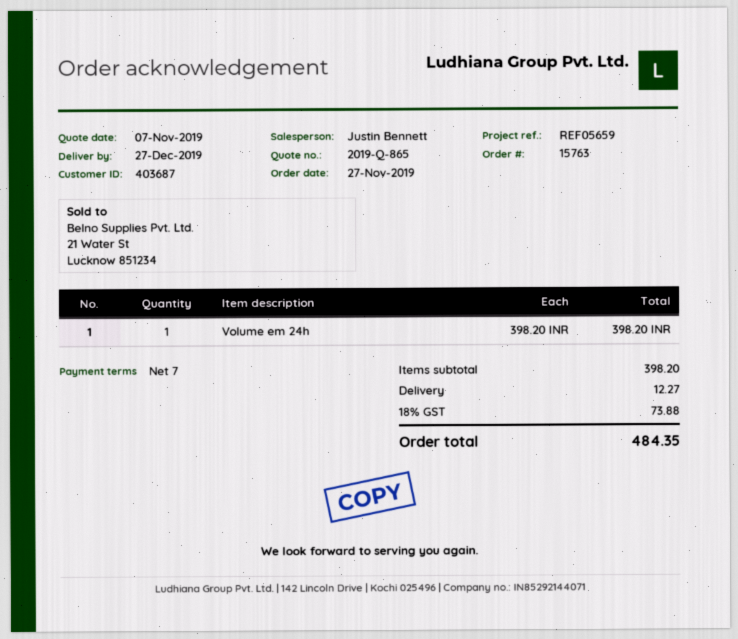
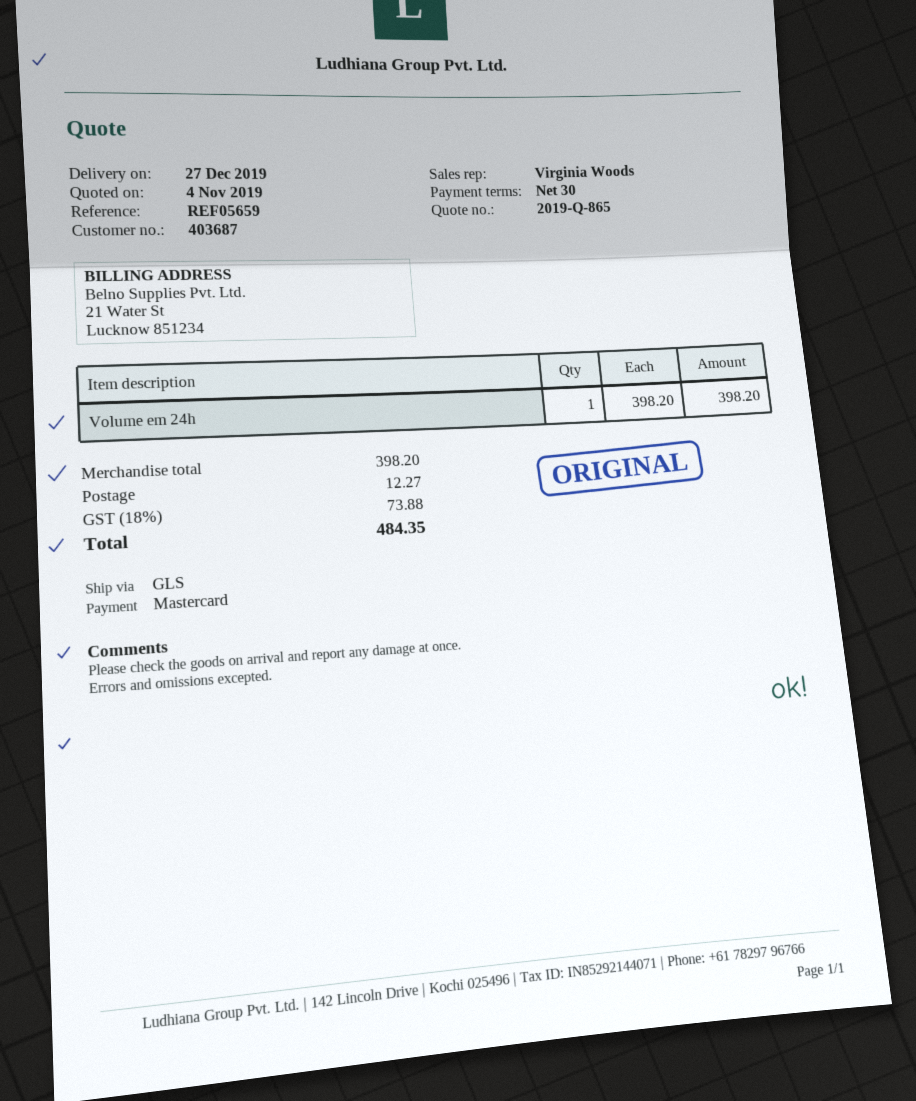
quote date: 2019-11-07 -> 2019-11-04
payment terms: 7 days -> 30 days
sales rep: Justin Bennett -> Virginia Woods

